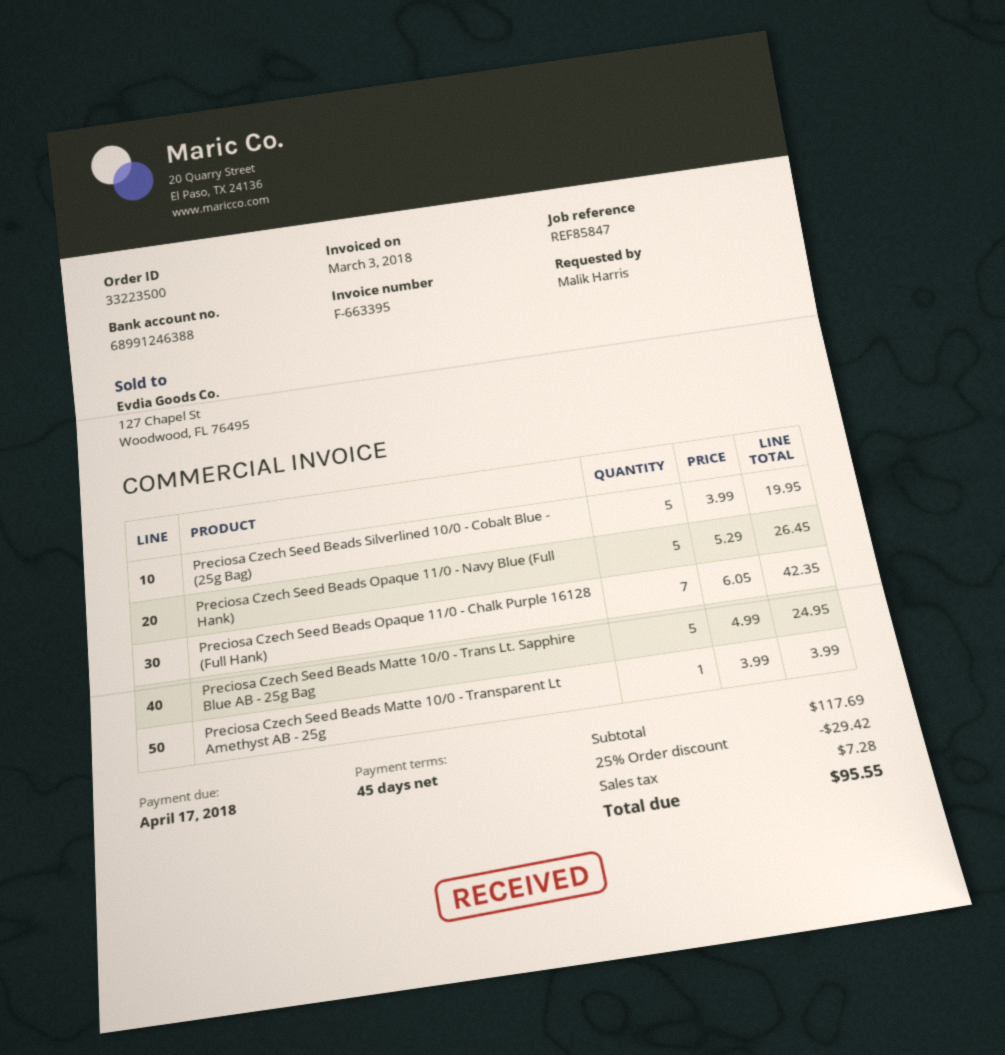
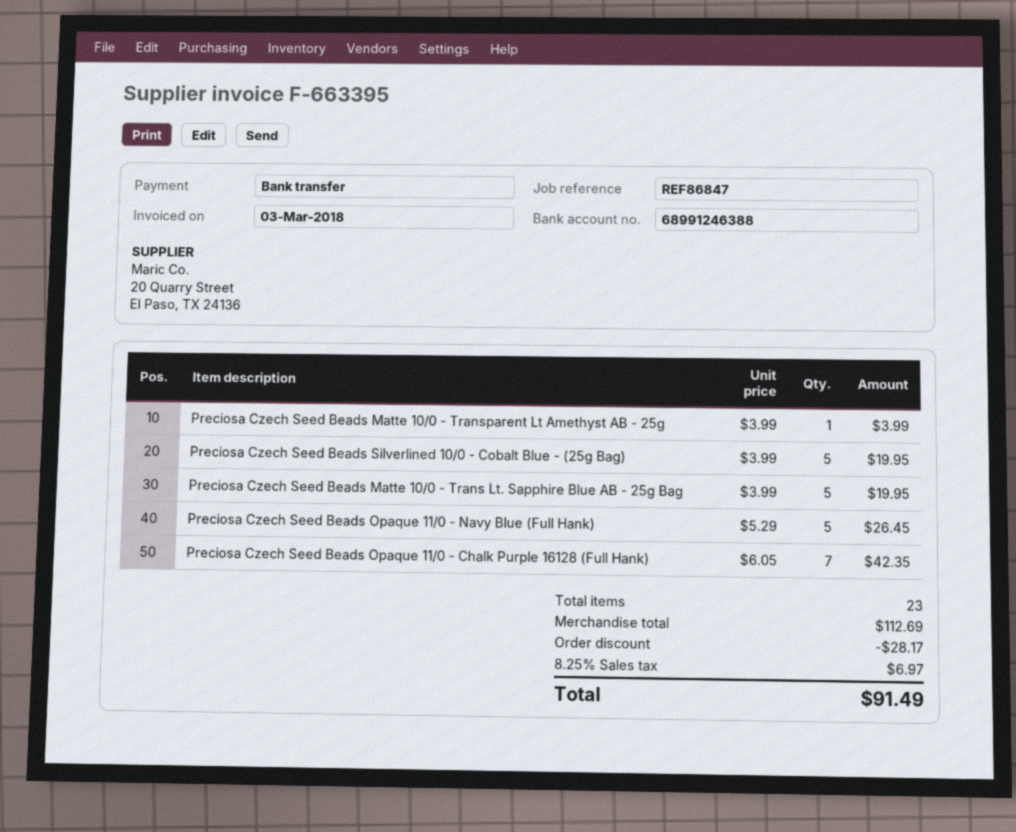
reference: REF85847 -> REF86847
Preciosa Czech Seed Beads Matte 10/0 - Trans Lt. Sapphire Blue AB - 25g Bag: 5 x 4.99 = 24.95 -> 5 x 3.99 = 19.95
subtotal: 117.69 -> 112.69
discount: 29.42 -> 28.17
tax: 7.28 -> 6.97
total: 95.55 -> 91.49

